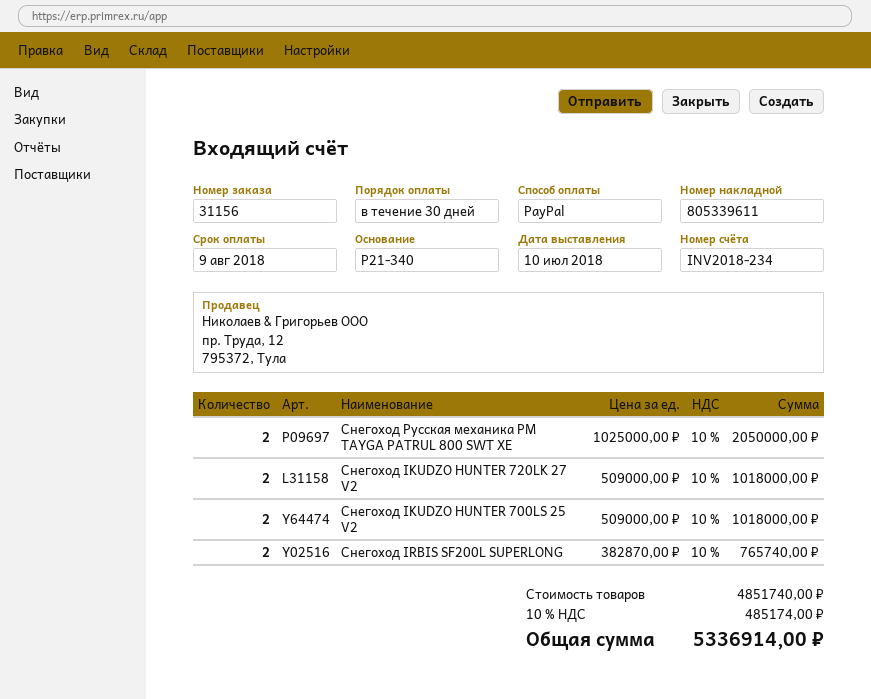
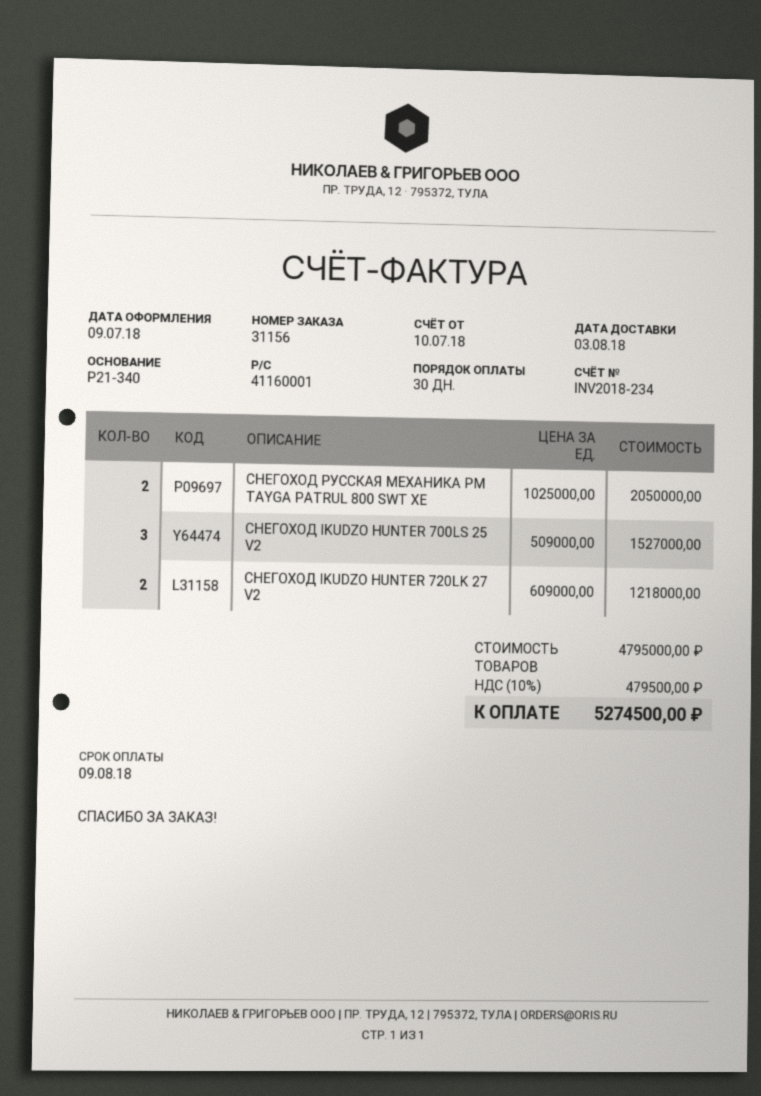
Снегоход IKUDZO HUNTER 720LK 27 V2: 2 x 509000.00 = 1018000.00 -> 2 x 609000.00 = 1218000.00
Снегоход IKUDZO HUNTER 700LS 25 V2: 2 x 509000.00 = 1018000.00 -> 3 x 509000.00 = 1527000.00
Снегоход IRBIS SF200L SUPERLONG: 2 x 382870.00 = 765740.00 -> none
subtotal: 4851740.00 -> 4795000.00
tax: 10% = 485174.00 -> 10% = 479500.00
total: 5336914.00 -> 5274500.00

